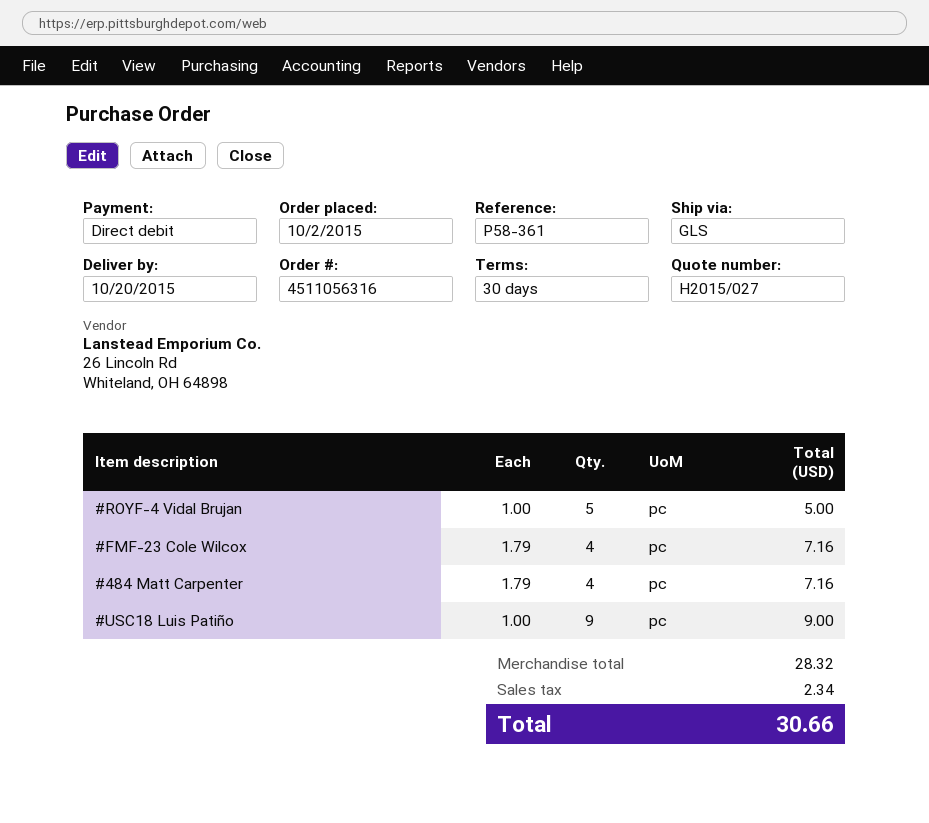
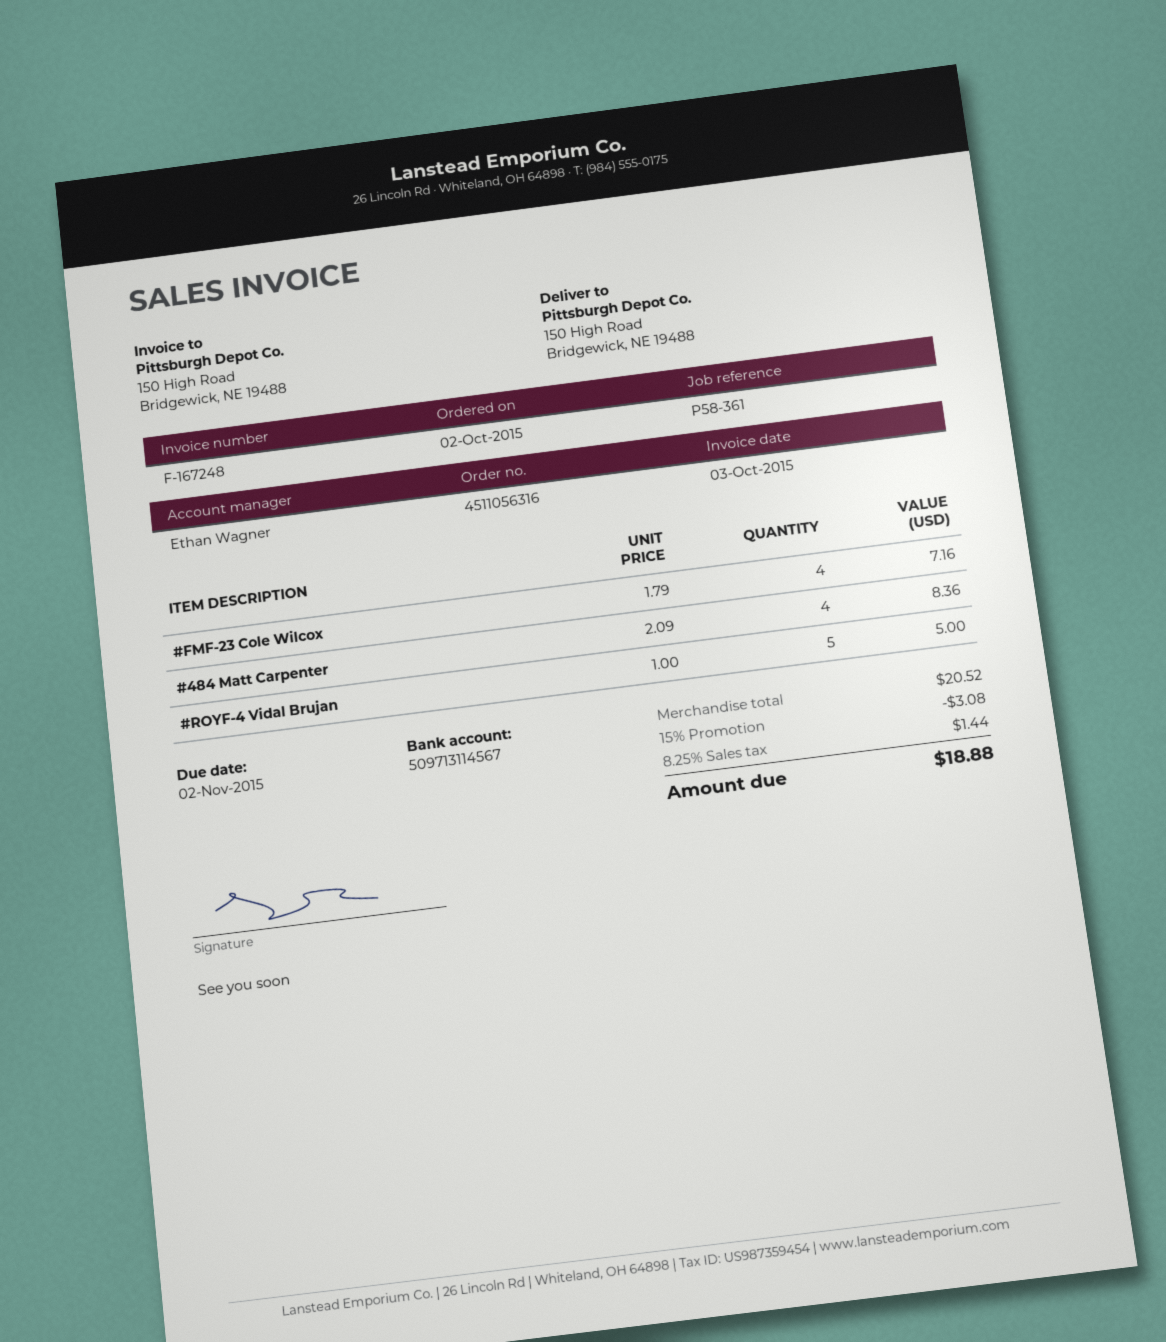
#484 Matt Carpenter: 4 x 1.79 = 7.16 -> 4 x 2.09 = 8.36
#USC18 Luis Patiño: 9 x 1.00 = 9.00 -> none
subtotal: 28.32 -> 20.52
discount: none -> 15% = 3.08
tax: 2.34 -> 1.44
total: 30.66 -> 18.88

